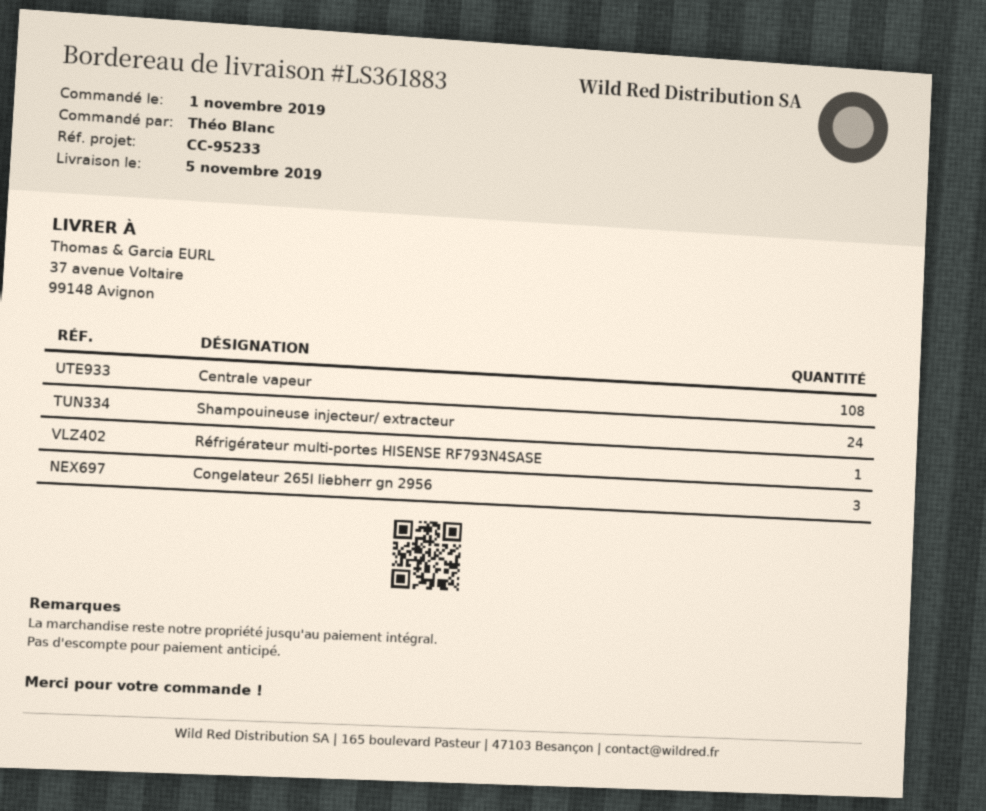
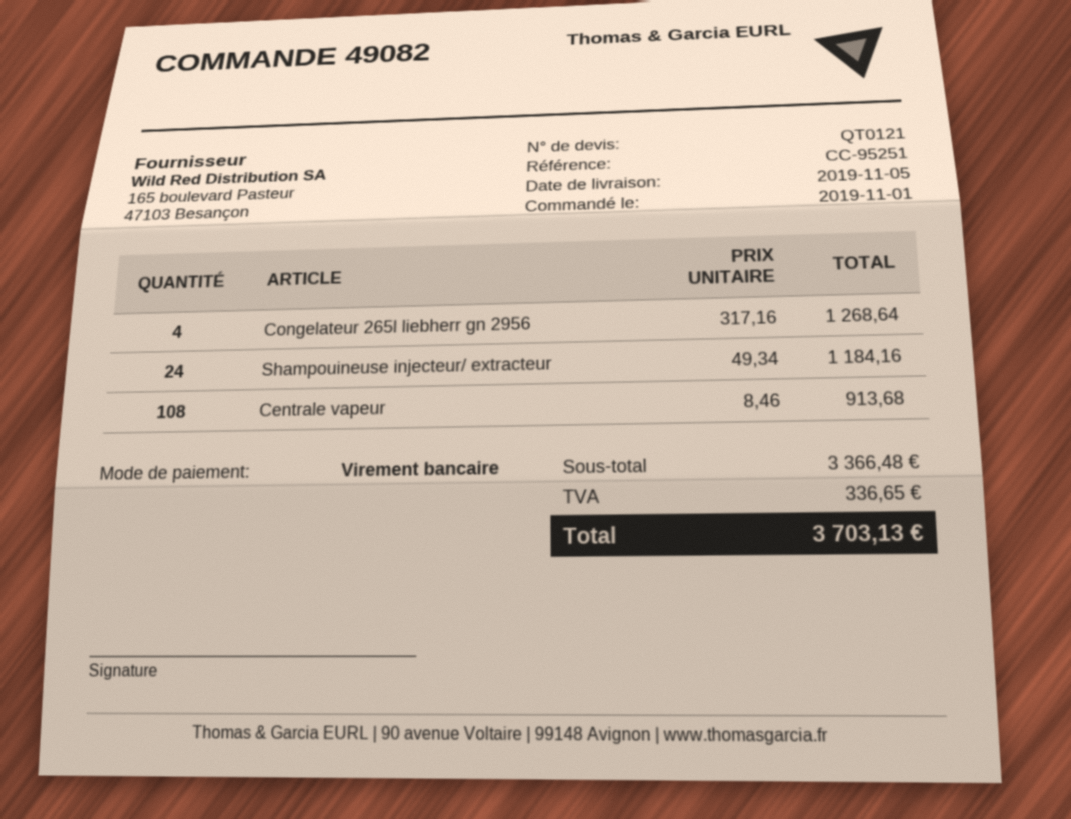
reference: CC-95233 -> CC-95251
Réfrigérateur multi-portes HISENSE RF793N4SASE: 1 -> none
Congelateur 265l liebherr gn 2956: 3 -> 4

